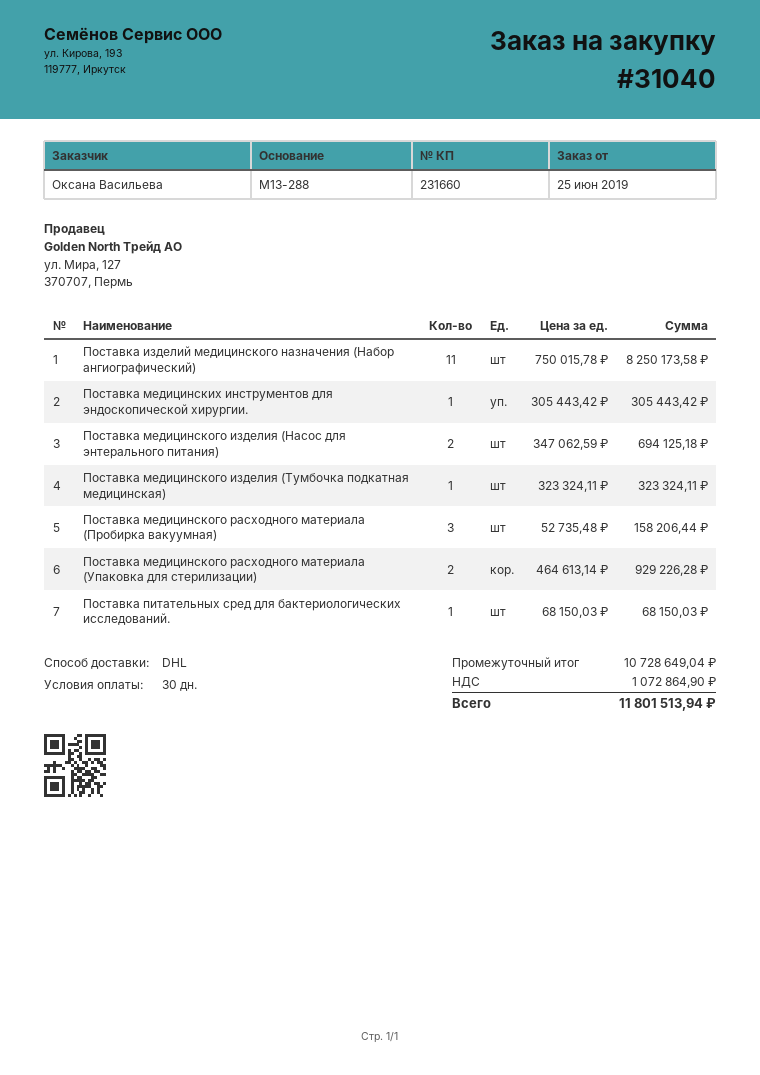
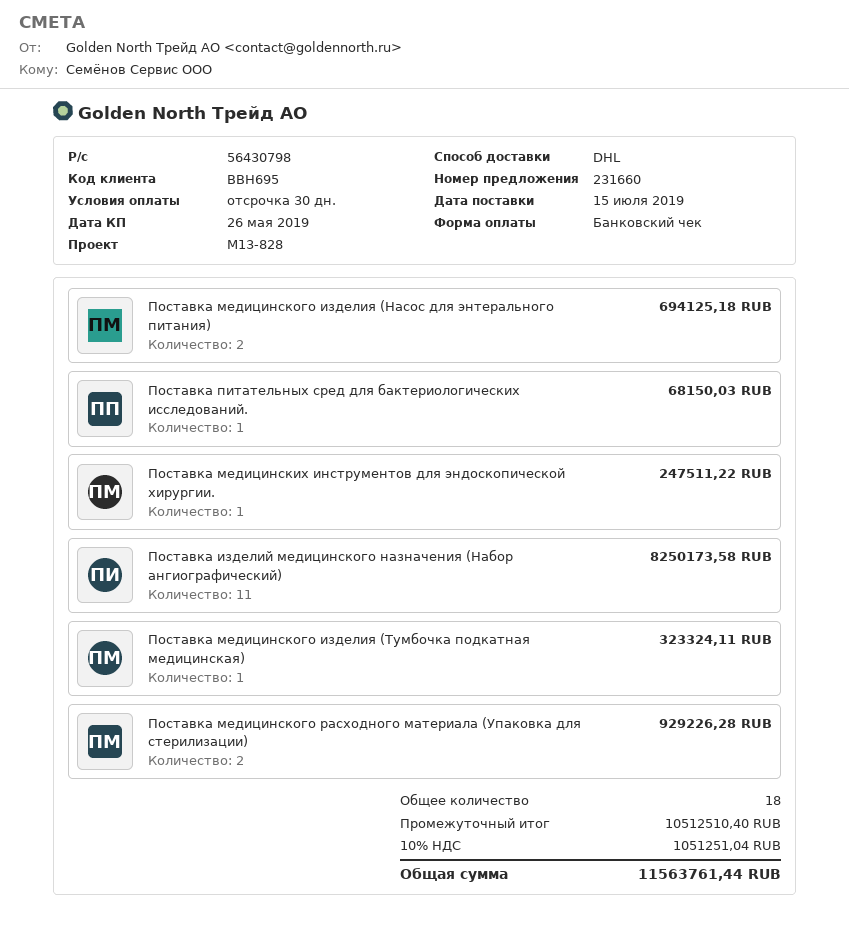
reference: M13-288 -> M13-828
Поставка медицинских инструментов для эндоскопической хирургии.: 1 for 305443.42 -> 1 for 247511.22
Поставка медицинского расходного материала (Пробирка вакуумная): 3 for 158206.44 -> none
subtotal: 10728649.04 -> 10512510.40
tax: 1072864.90 -> 1051251.04
total: 11801513.94 -> 11563761.44

